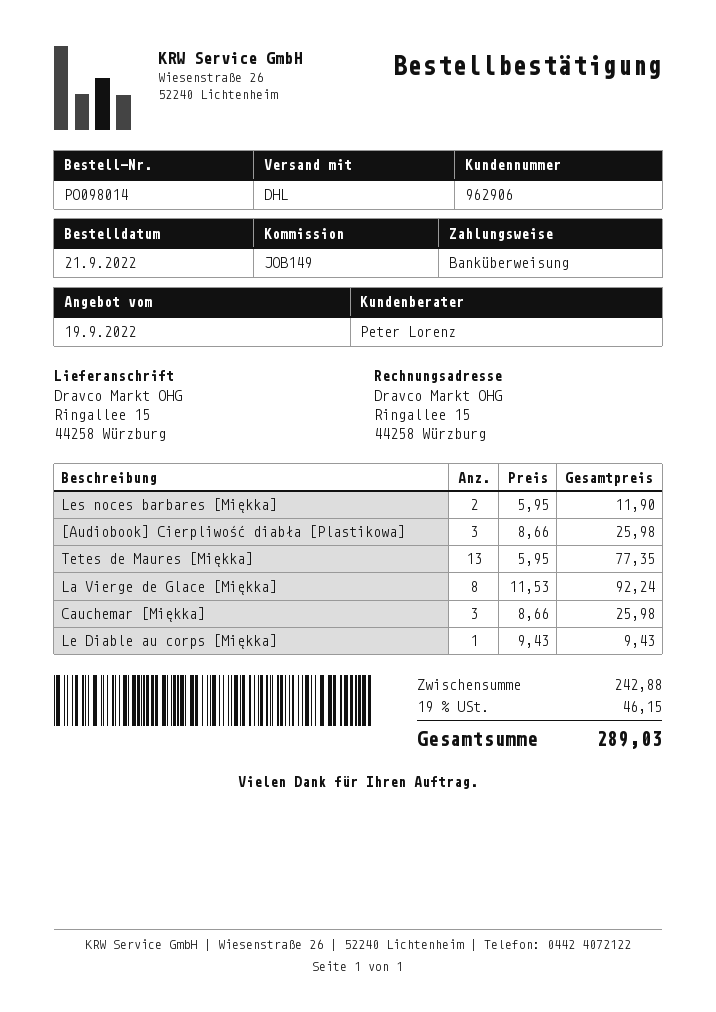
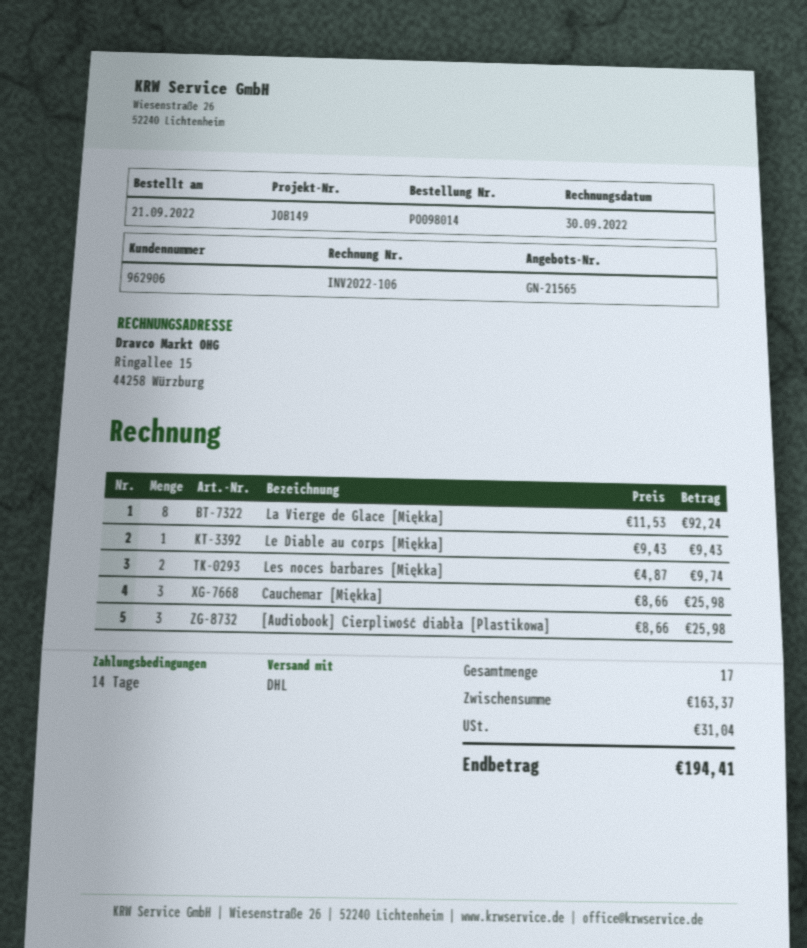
Les noces barbares [Miękka]: 2 x 5.95 = 11.90 -> 2 x 4.87 = 9.74
Tetes de Maures [Miękka]: 13 x 5.95 = 77.35 -> none
subtotal: 242.88 -> 163.37
tax: 46.15 -> 31.04
total: 289.03 -> 194.41

